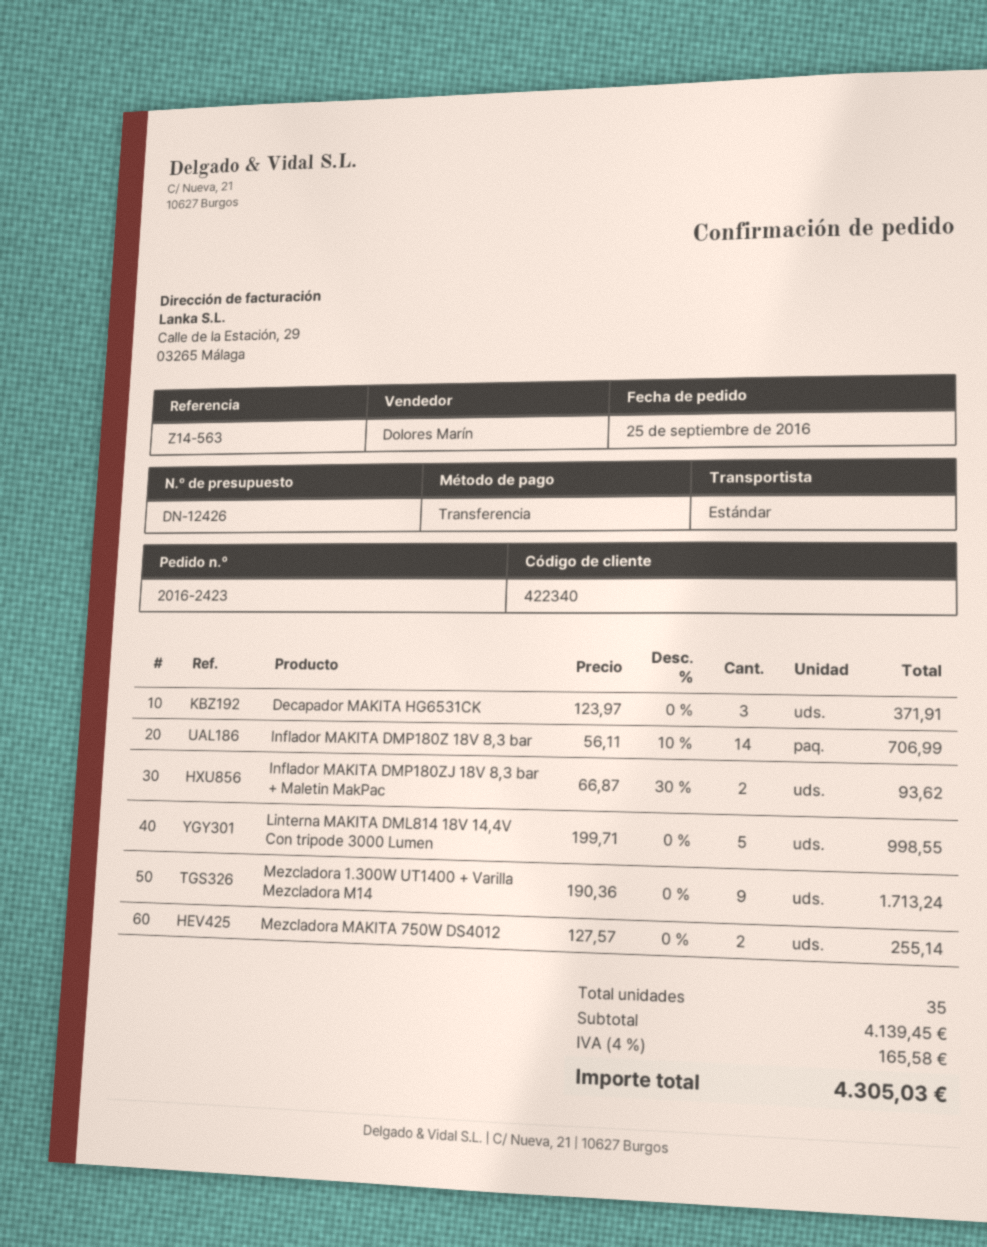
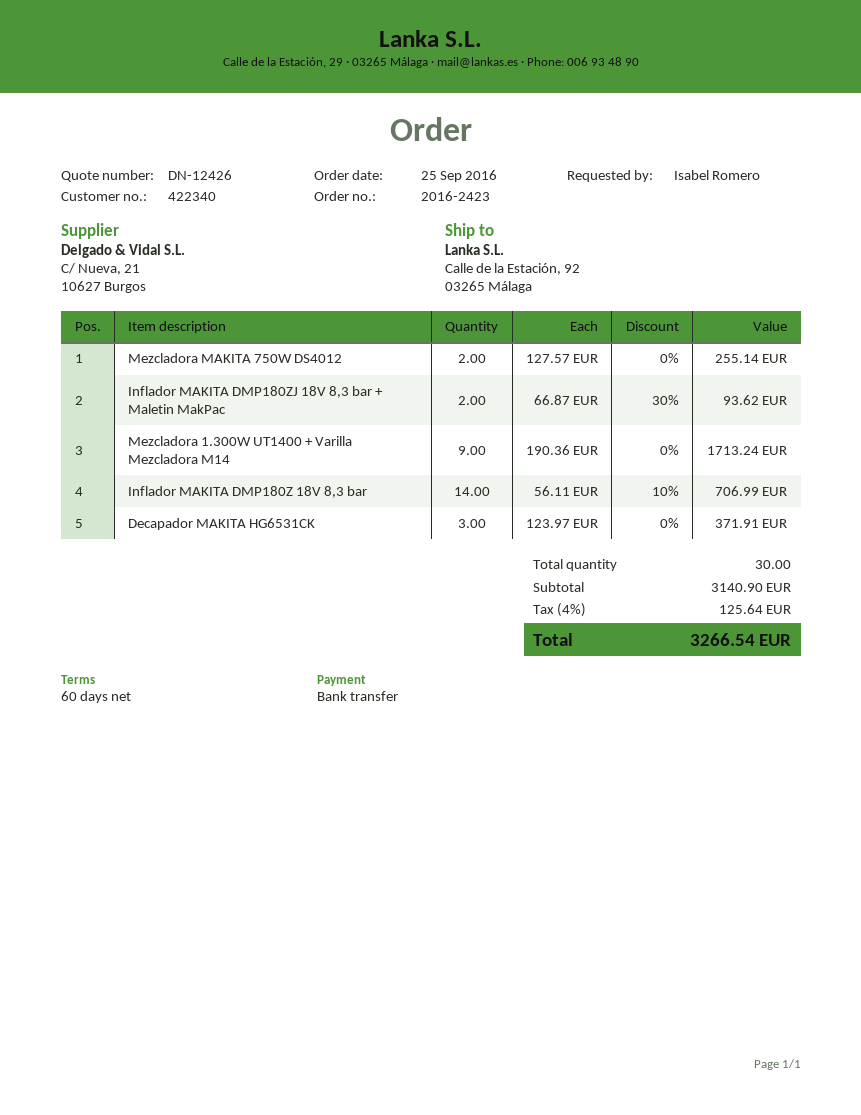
Linterna MAKITA DML814 18V 14,4V Con tripode 3000 Lumen: 5 x 199.71 = 998.55 -> none
total quantity: 35 -> 30
subtotal: 4139.45 -> 3140.90
tax: 4% = 165.58 -> 4% = 125.64
total: 4305.03 -> 3266.54

